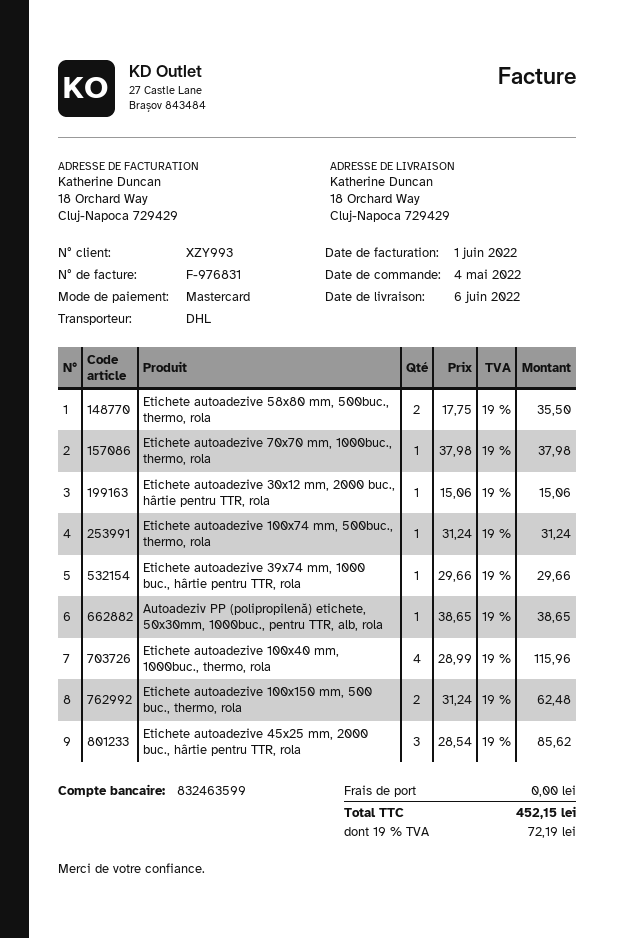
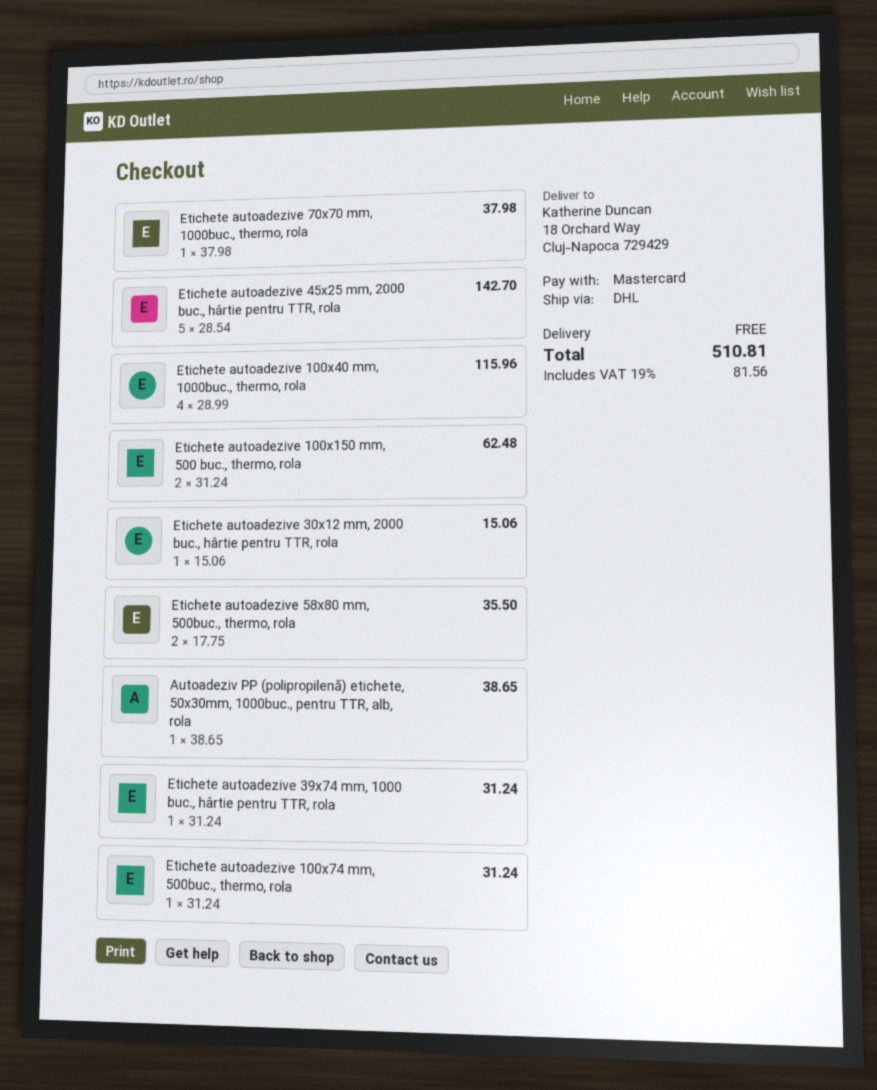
Etichete autoadezive 39x74 mm, 1000 buc., hârtie pentru TTR, rola: 1 x 29.66 = 29.66 -> 1 x 31.24 = 31.24
Etichete autoadezive 45x25 mm, 2000 buc., hârtie pentru TTR, rola: 3 x 28.54 = 85.62 -> 5 x 28.54 = 142.70
tax: 19% = 72.19 -> 19% = 81.56
total: 452.15 -> 510.81

